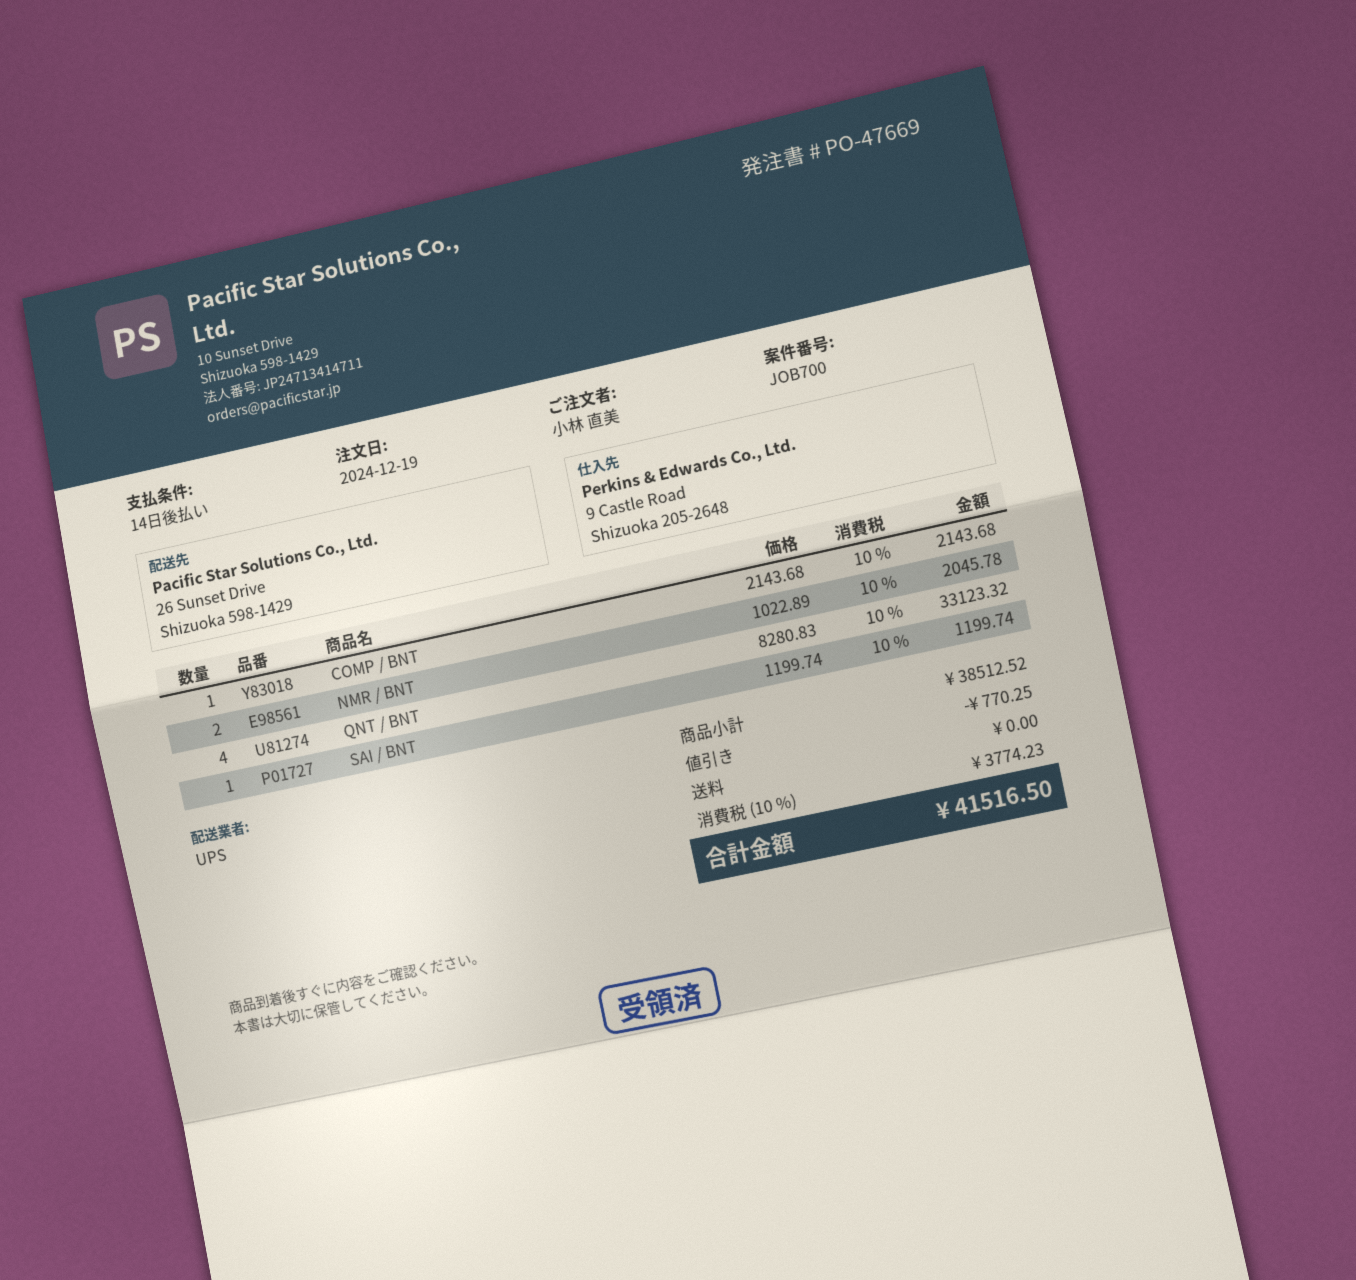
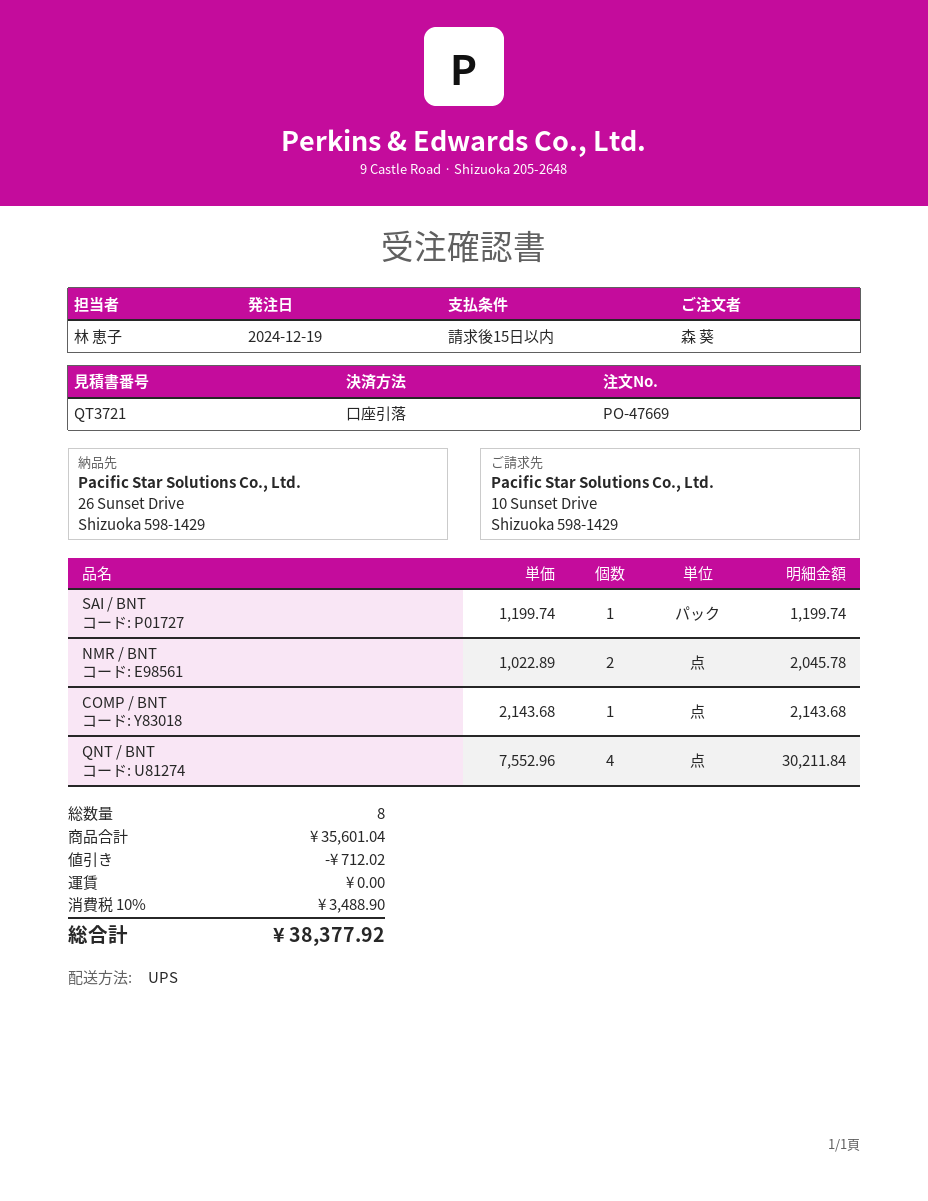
payment terms: 14 days -> 15 days
ordered by: 小林 直美 -> 森 葵
QNT / BNT: 4 x 8280.83 = 33123.32 -> 4 x 7552.96 = 30211.84
subtotal: 38512.52 -> 35601.04
discount: 770.25 -> 712.02
tax: 10% = 3774.23 -> 10% = 3488.90
total: 41516.50 -> 38377.92

